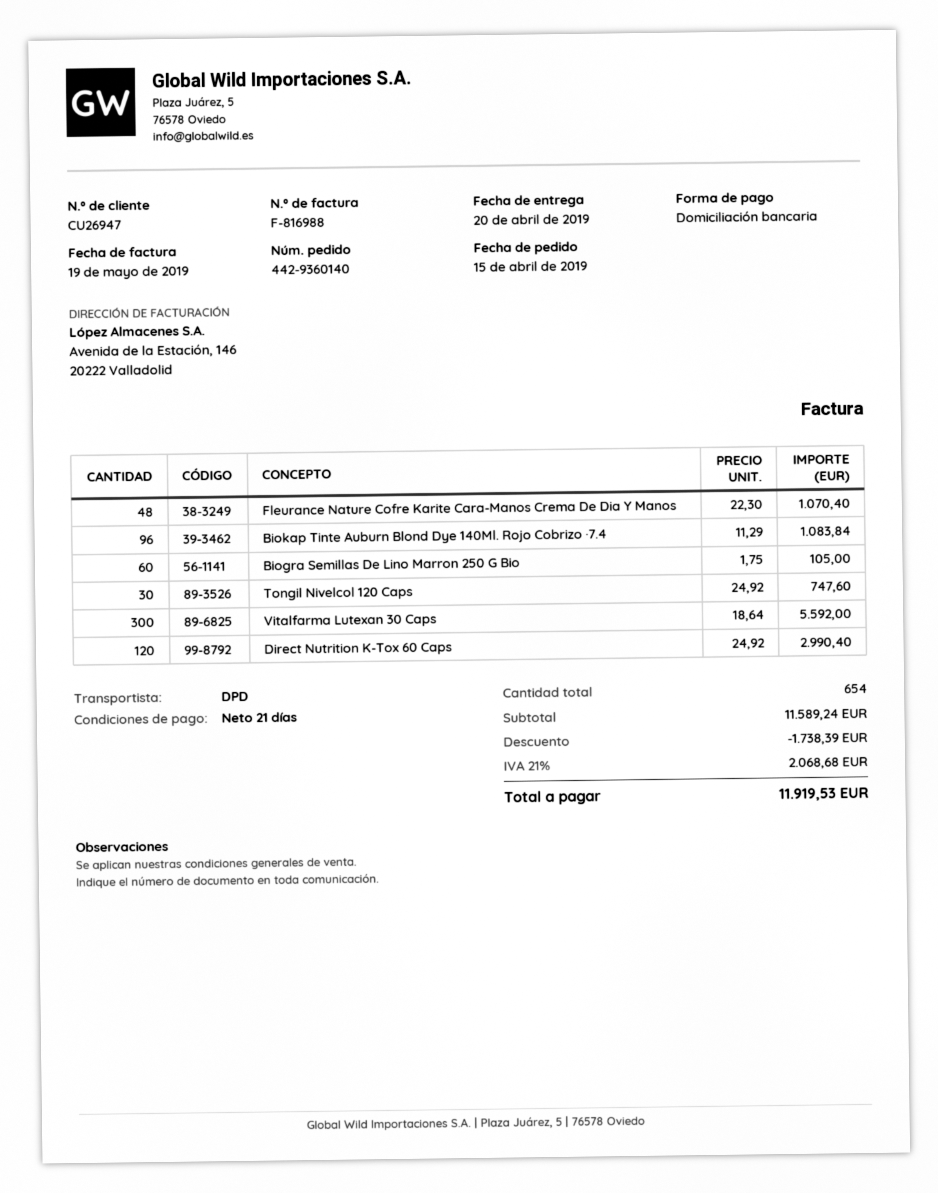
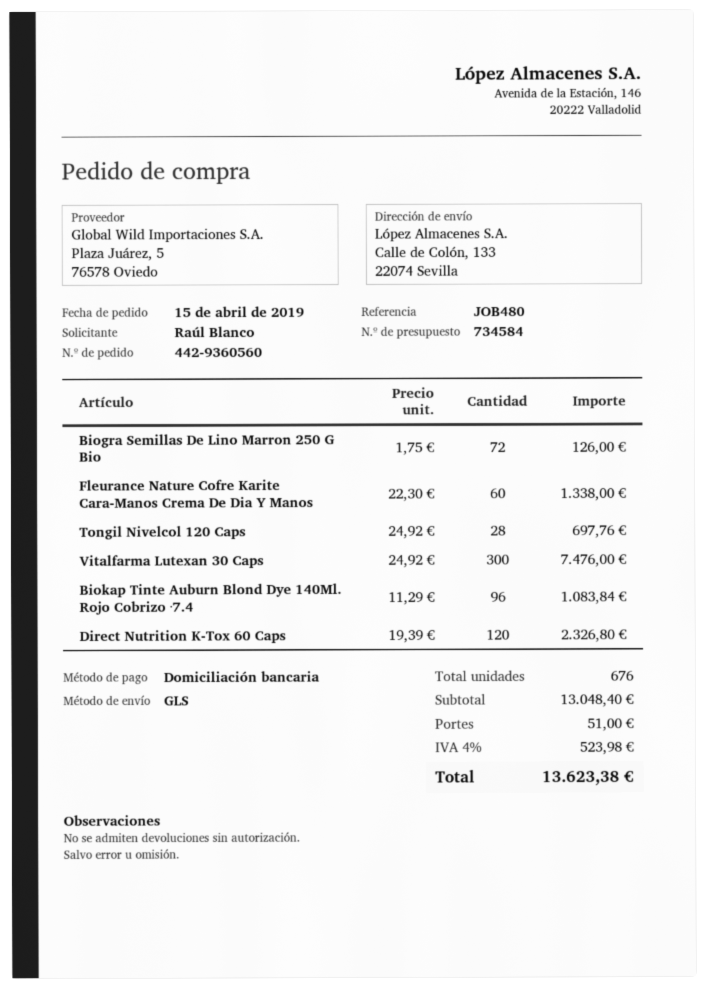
order number: 442-9360140 -> 442-9360560
shipping method: DPD -> GLS
Fleurance Nature Cofre Karite Cara-Manos Crema De Dia Y Manos: 48 x 22.30 = 1070.40 -> 60 x 22.30 = 1338.00
Biogra Semillas De Lino Marron 250 G Bio: 60 x 1.75 = 105.00 -> 72 x 1.75 = 126.00
Tongil Nivelcol 120 Caps: 30 x 24.92 = 747.60 -> 28 x 24.92 = 697.76
Vitalfarma Lutexan 30 Caps: 300 x 18.64 = 5592.00 -> 300 x 24.92 = 7476.00
Direct Nutrition K-Tox 60 Caps: 120 x 24.92 = 2990.40 -> 120 x 19.39 = 2326.80
total quantity: 654 -> 676
subtotal: 11589.24 -> 13048.40
discount: 1738.39 -> none
shipping: none -> 51.00
tax: 21% = 2068.68 -> 4% = 523.98
total: 11919.53 -> 13623.38

